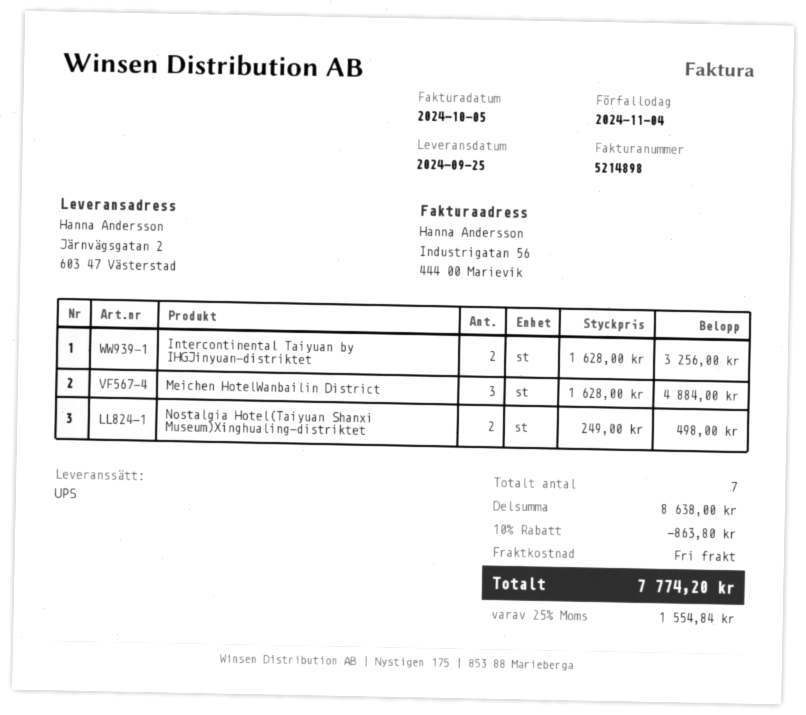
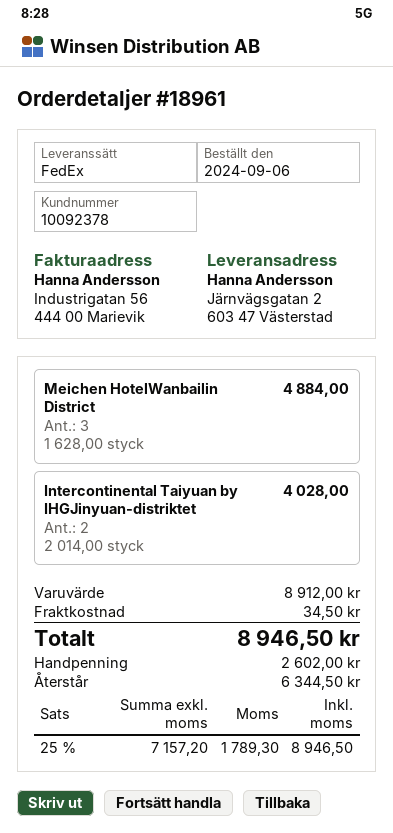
shipping method: UPS -> FedEx
Intercontinental Taiyuan by IHGJinyuan-distriktet: 2 x 1628.00 = 3256.00 -> 2 x 2014.00 = 4028.00
Nostalgia Hotel(Taiyuan Shanxi Museum)Xinghualing-distriktet: 2 x 249.00 = 498.00 -> none
subtotal: 8638.00 -> 8912.00
discount: 10% = 863.80 -> none
shipping: 0.00 -> 34.50
tax: 25% = 1554.84 -> 25% = 1789.30
total: 7774.20 -> 8946.50

